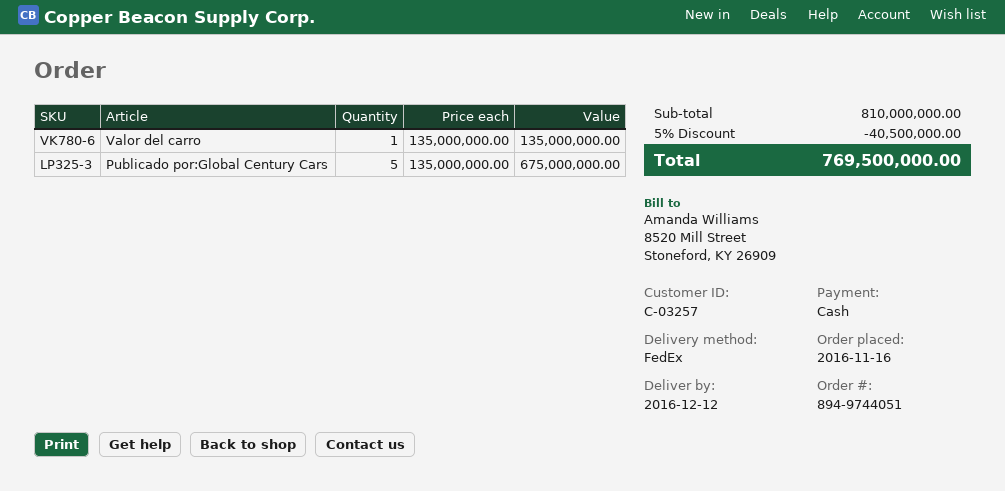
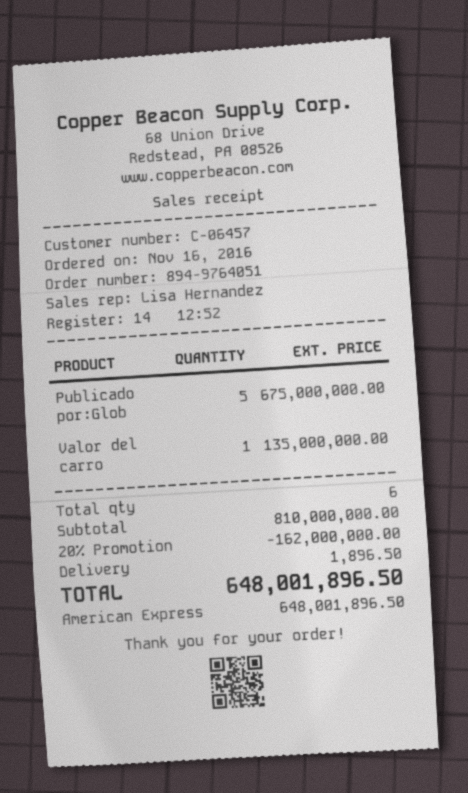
order number: 894-9744051 -> 894-9764051
customer number: C-03257 -> C-06457
payment method: cash -> American Express
discount: 5% = 40500000.00 -> 20% = 162000000.00
shipping: none -> 1896.50
total: 769500000.00 -> 648001896.50

